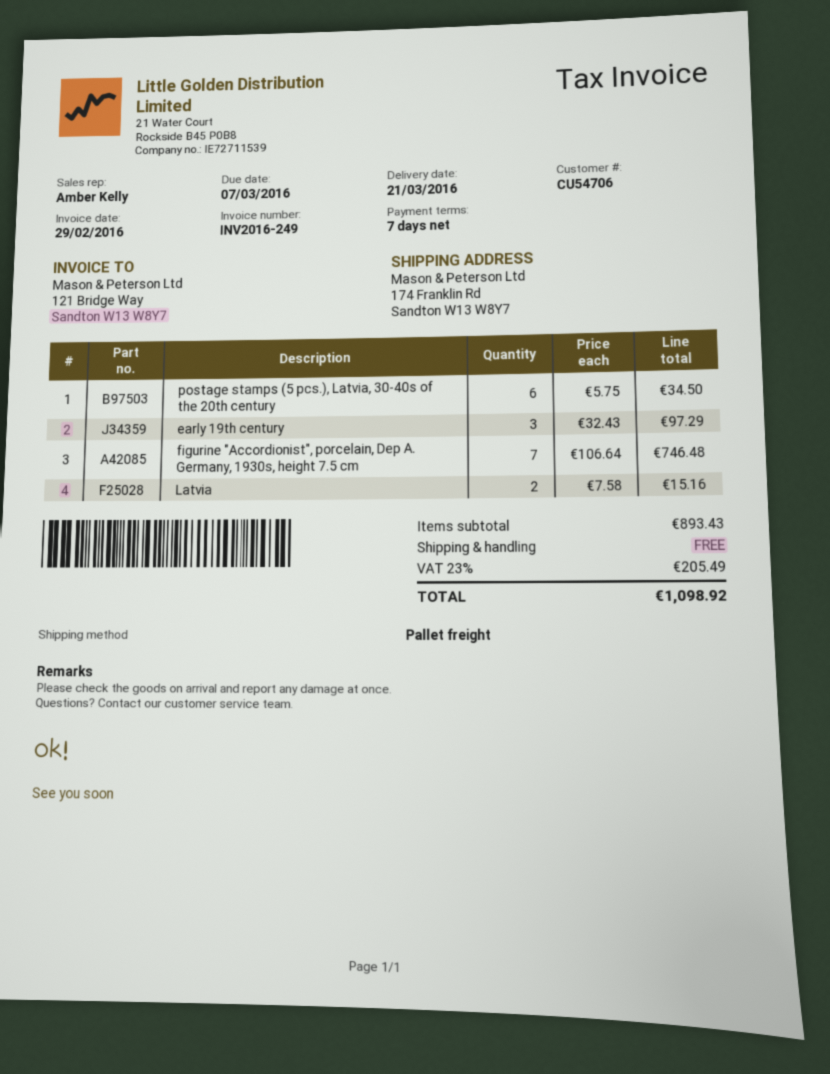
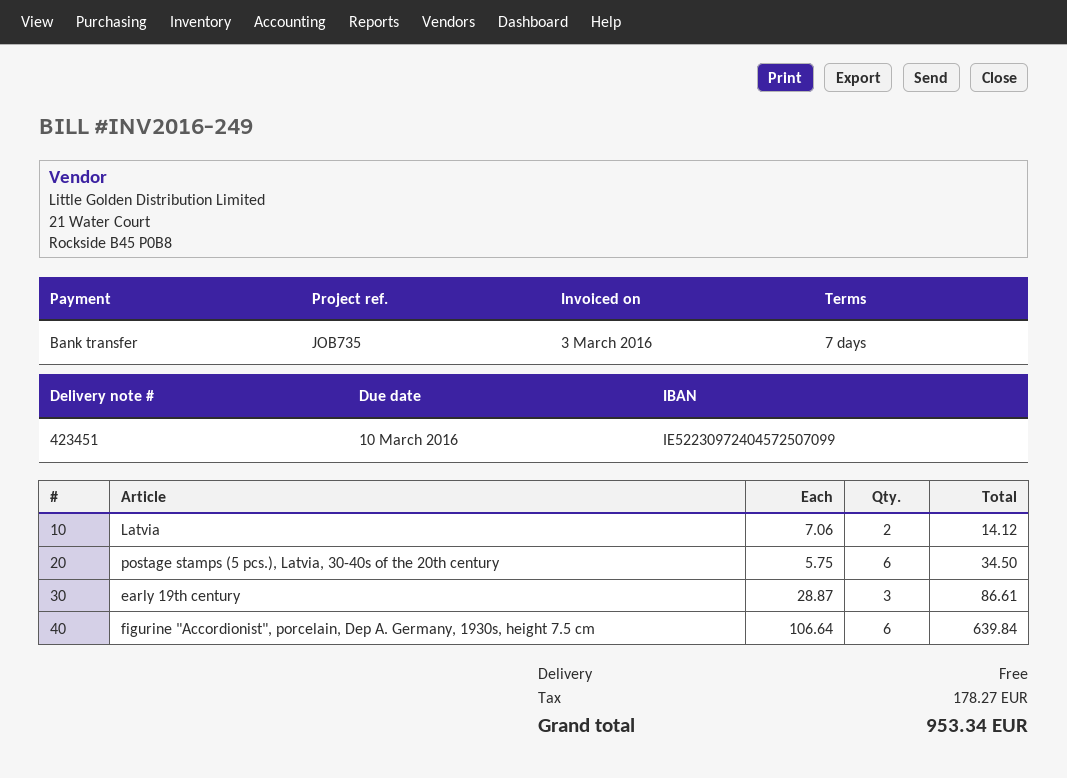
invoice date: 2016-02-29 -> 2016-03-03
due date: 2016-03-07 -> 2016-03-10
early 19th century: 3 x 32.43 = 97.29 -> 3 x 28.87 = 86.61
figurine "Accordionist", porcelain, Dep A. Germany, 1930s, height 7.5 cm: 7 x 106.64 = 746.48 -> 6 x 106.64 = 639.84
Latvia: 2 x 7.58 = 15.16 -> 2 x 7.06 = 14.12
tax: 205.49 -> 178.27
total: 1098.92 -> 953.34

